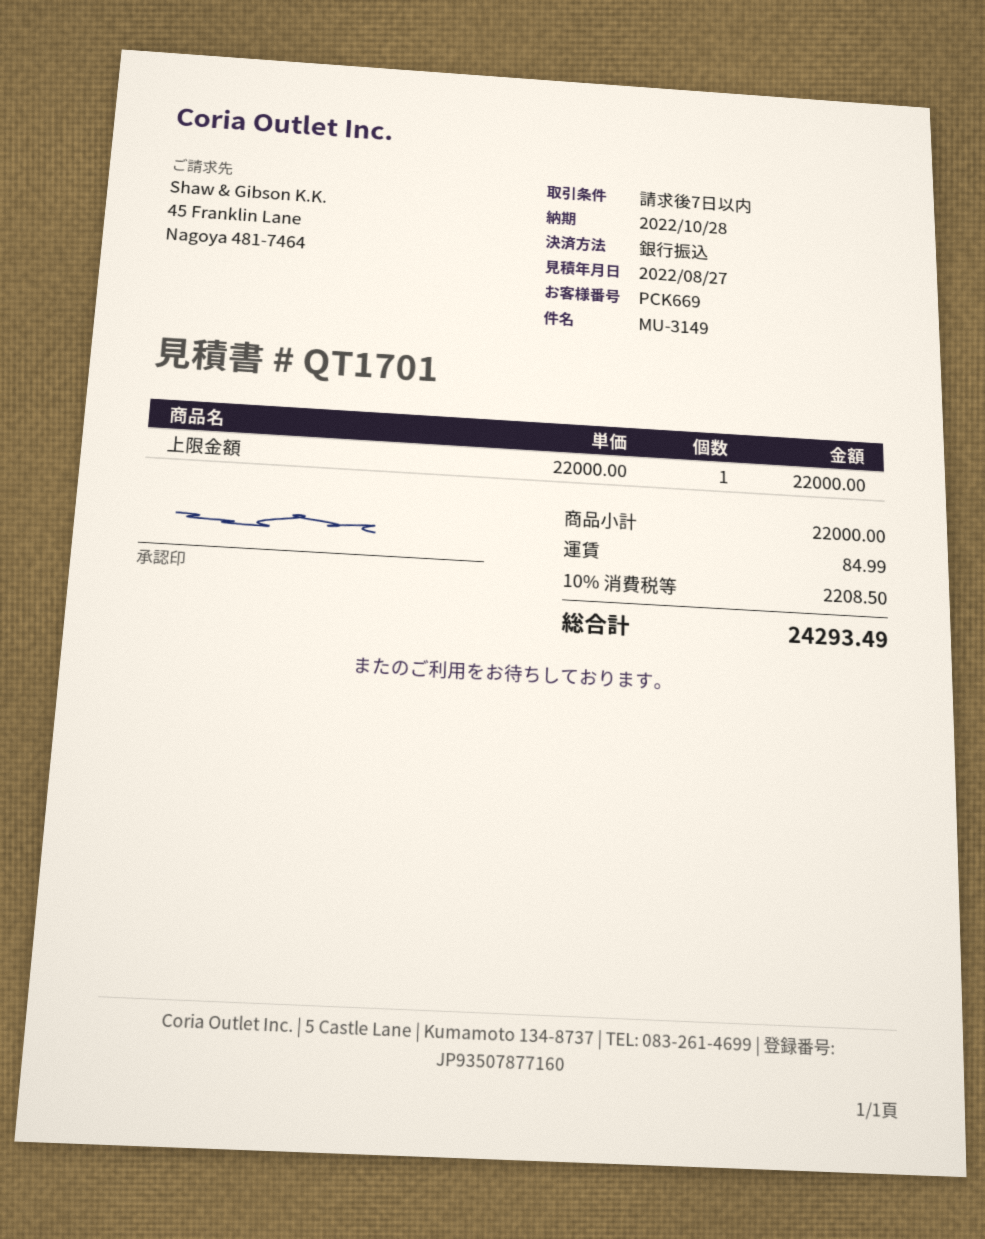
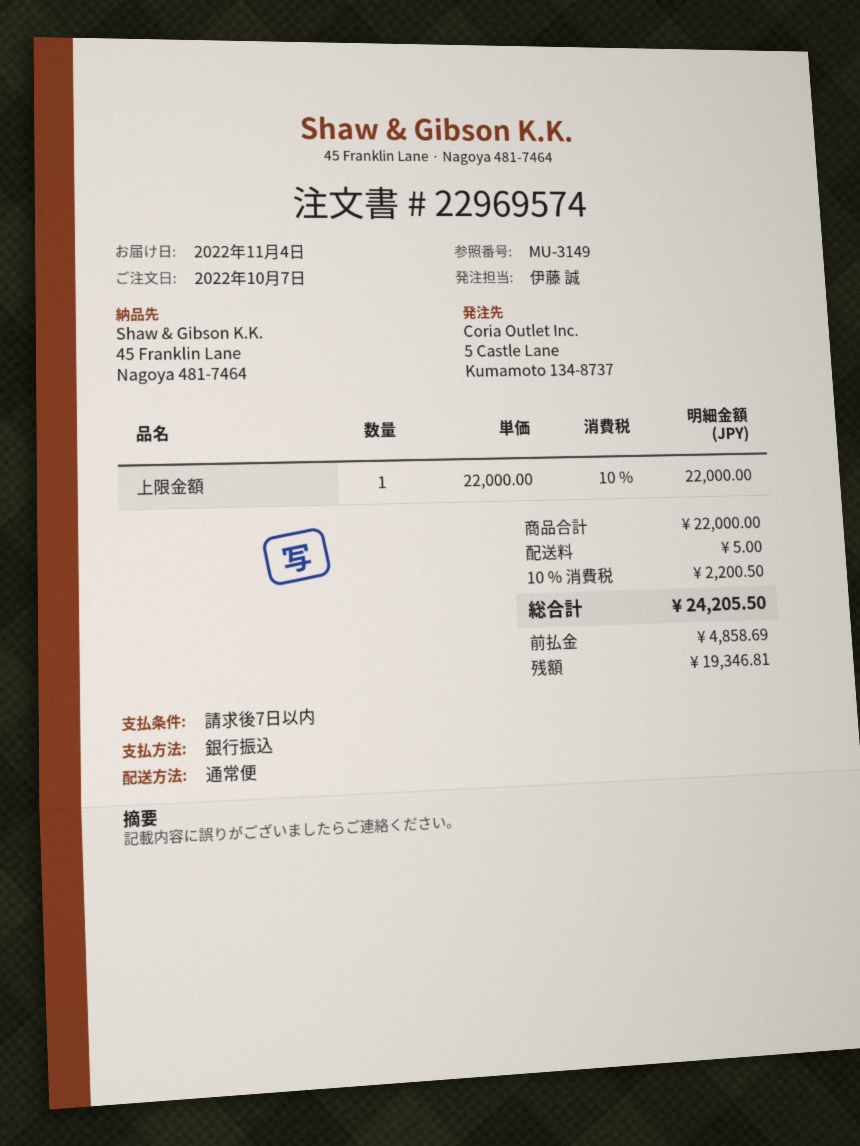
delivery date: 2022-10-28 -> 2022-11-04
shipping: 84.99 -> 5.00
tax: 10% = 2208.50 -> 10% = 2200.50
total: 24293.49 -> 24205.50

